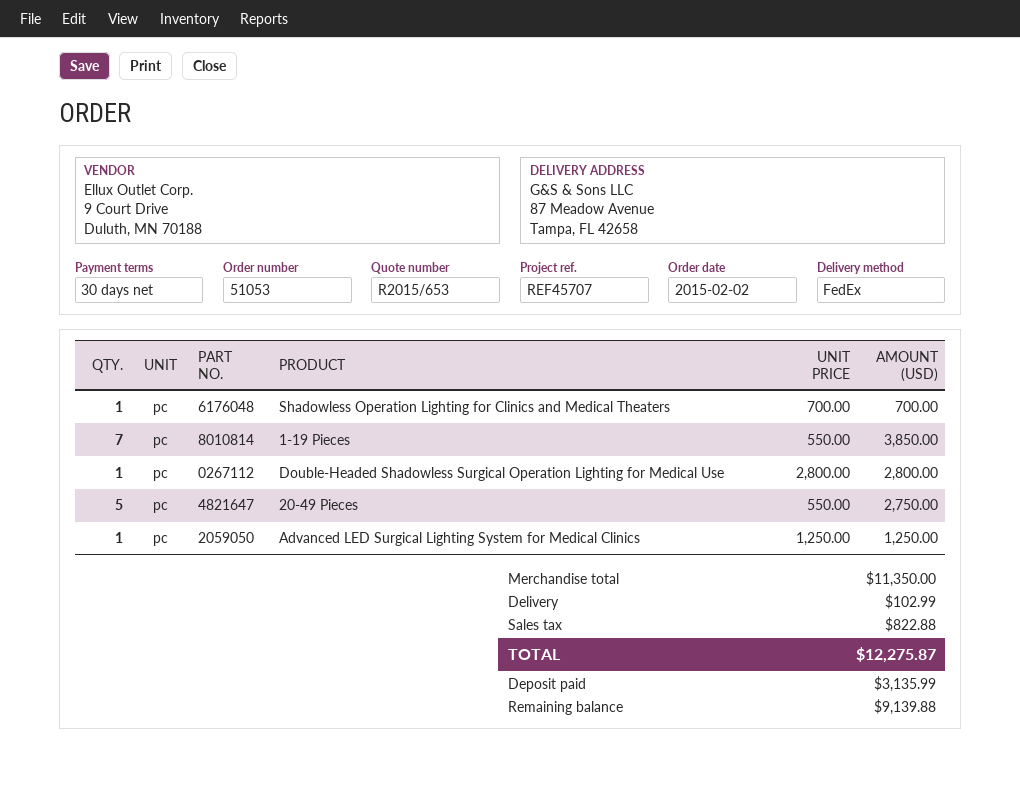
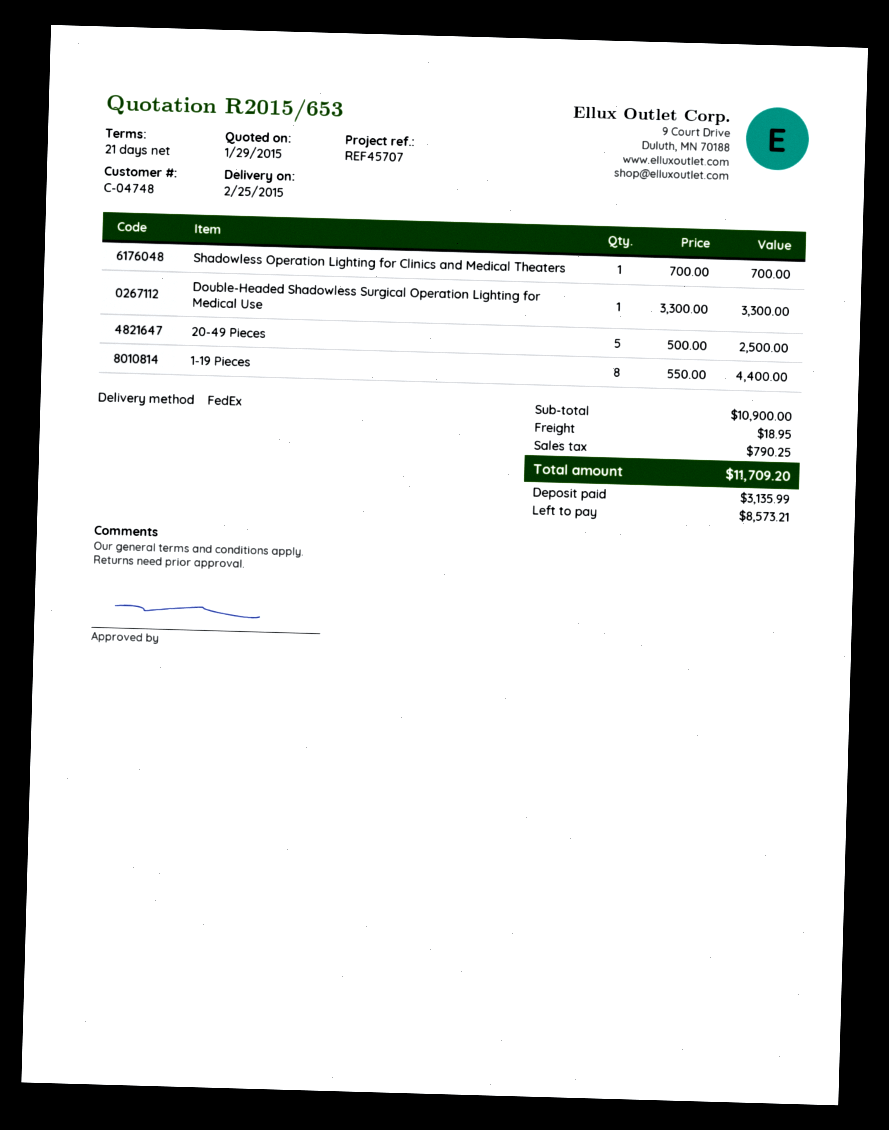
payment terms: 30 days -> 21 days
1-19 Pieces: 7 x 550.00 = 3850.00 -> 8 x 550.00 = 4400.00
Double-Headed Shadowless Surgical Operation Lighting for Medical Use: 1 x 2800.00 = 2800.00 -> 1 x 3300.00 = 3300.00
20-49 Pieces: 5 x 550.00 = 2750.00 -> 5 x 500.00 = 2500.00
Advanced LED Surgical Lighting System for Medical Clinics: 1 x 1250.00 = 1250.00 -> none
subtotal: 11350.00 -> 10900.00
shipping: 102.99 -> 18.95
tax: 822.88 -> 790.25
total: 12275.87 -> 11709.20
balance: 9139.88 -> 8573.21

